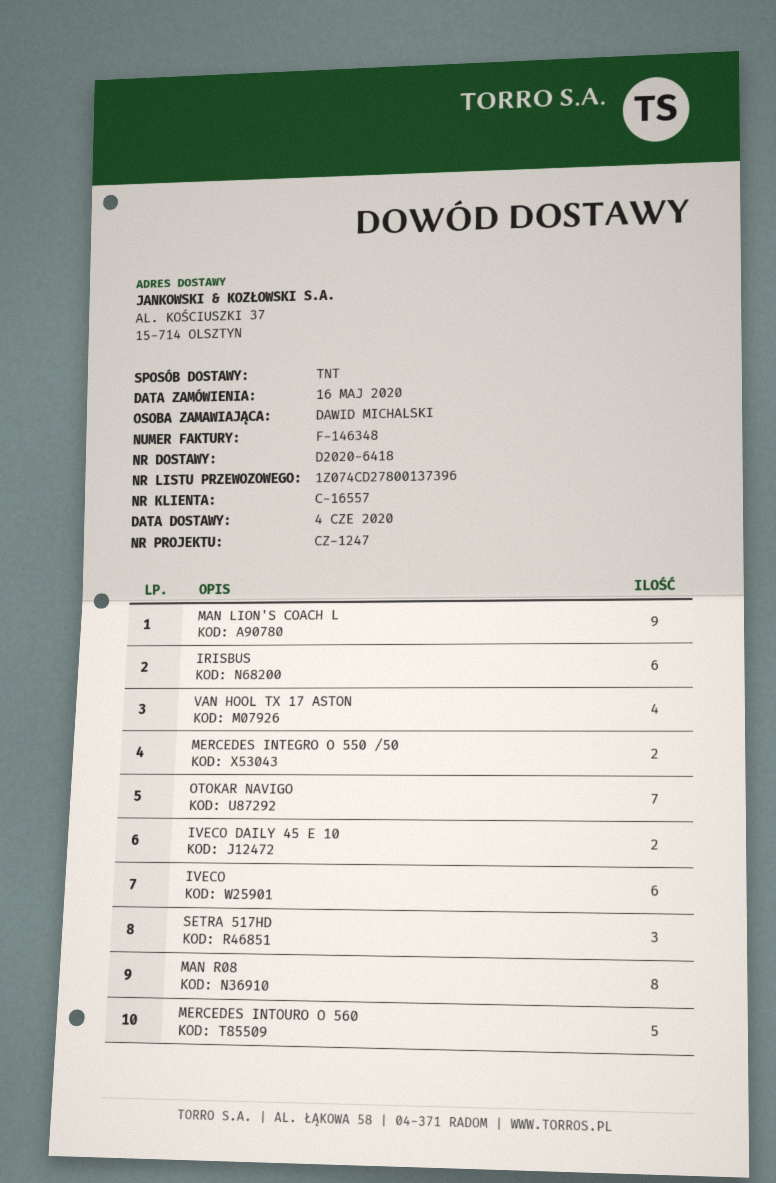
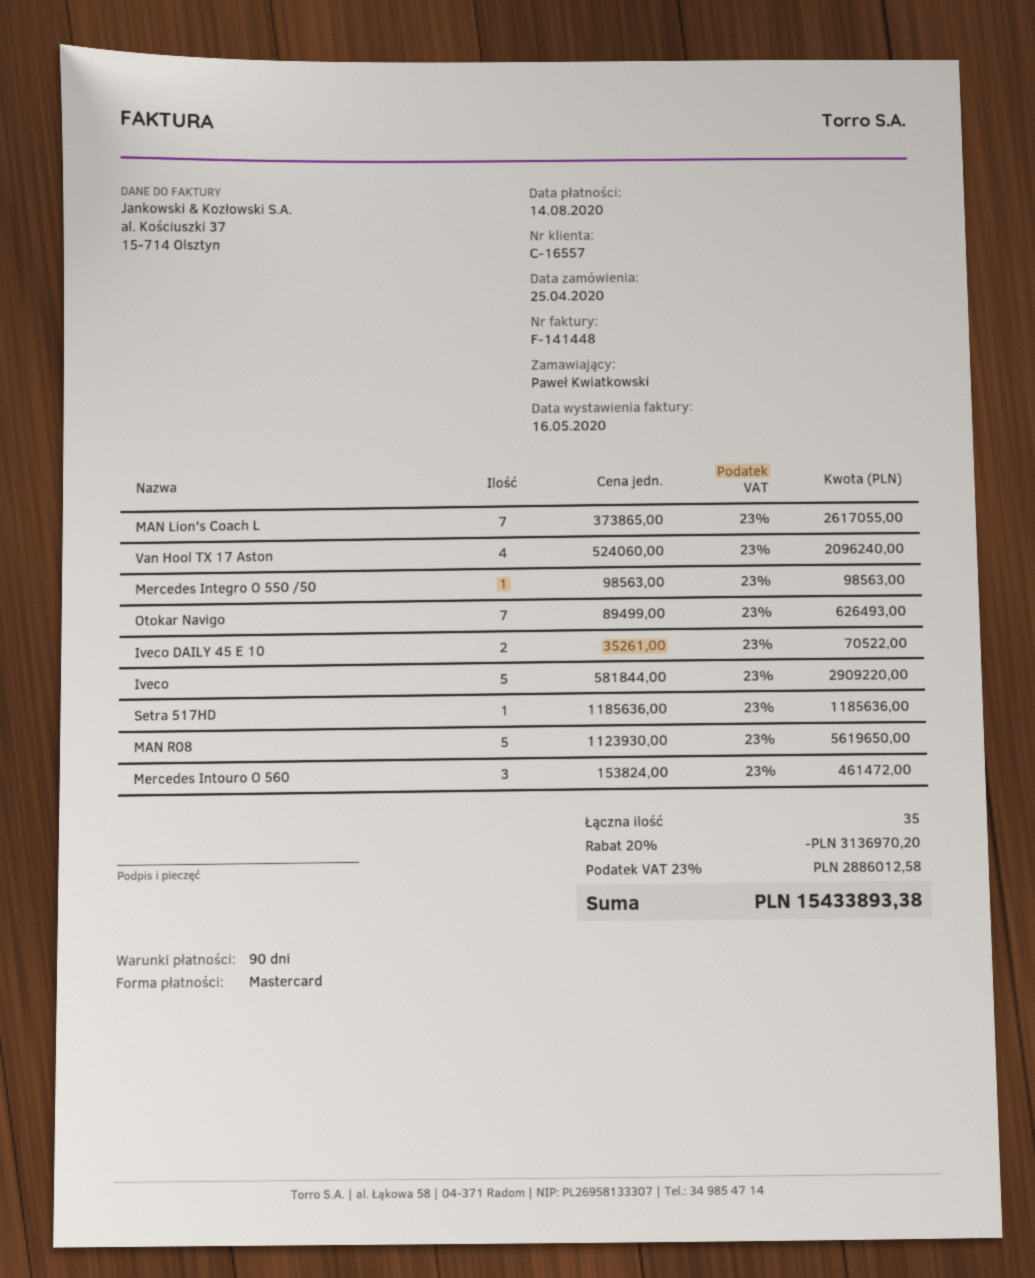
order date: 2020-05-16 -> 2020-04-25
invoice number: F-146348 -> F-141448
ordered by: DAWID MICHALSKI -> Paweł Kwiatkowski
MAN LION'S COACH L: 9 -> 7
IRISBUS: 6 -> none
MERCEDES INTEGRO O 550 /50: 2 -> 1
IVECO: 6 -> 5
SETRA 517HD: 3 -> 1
MAN R08: 8 -> 5
MERCEDES INTOURO O 560: 5 -> 3

